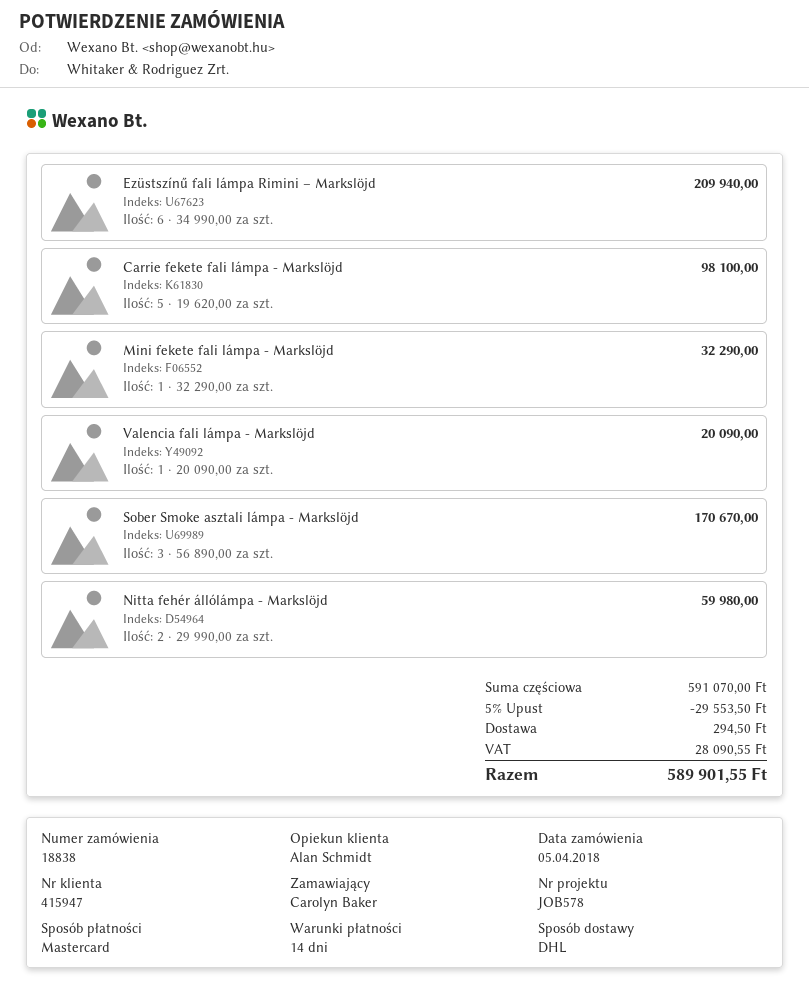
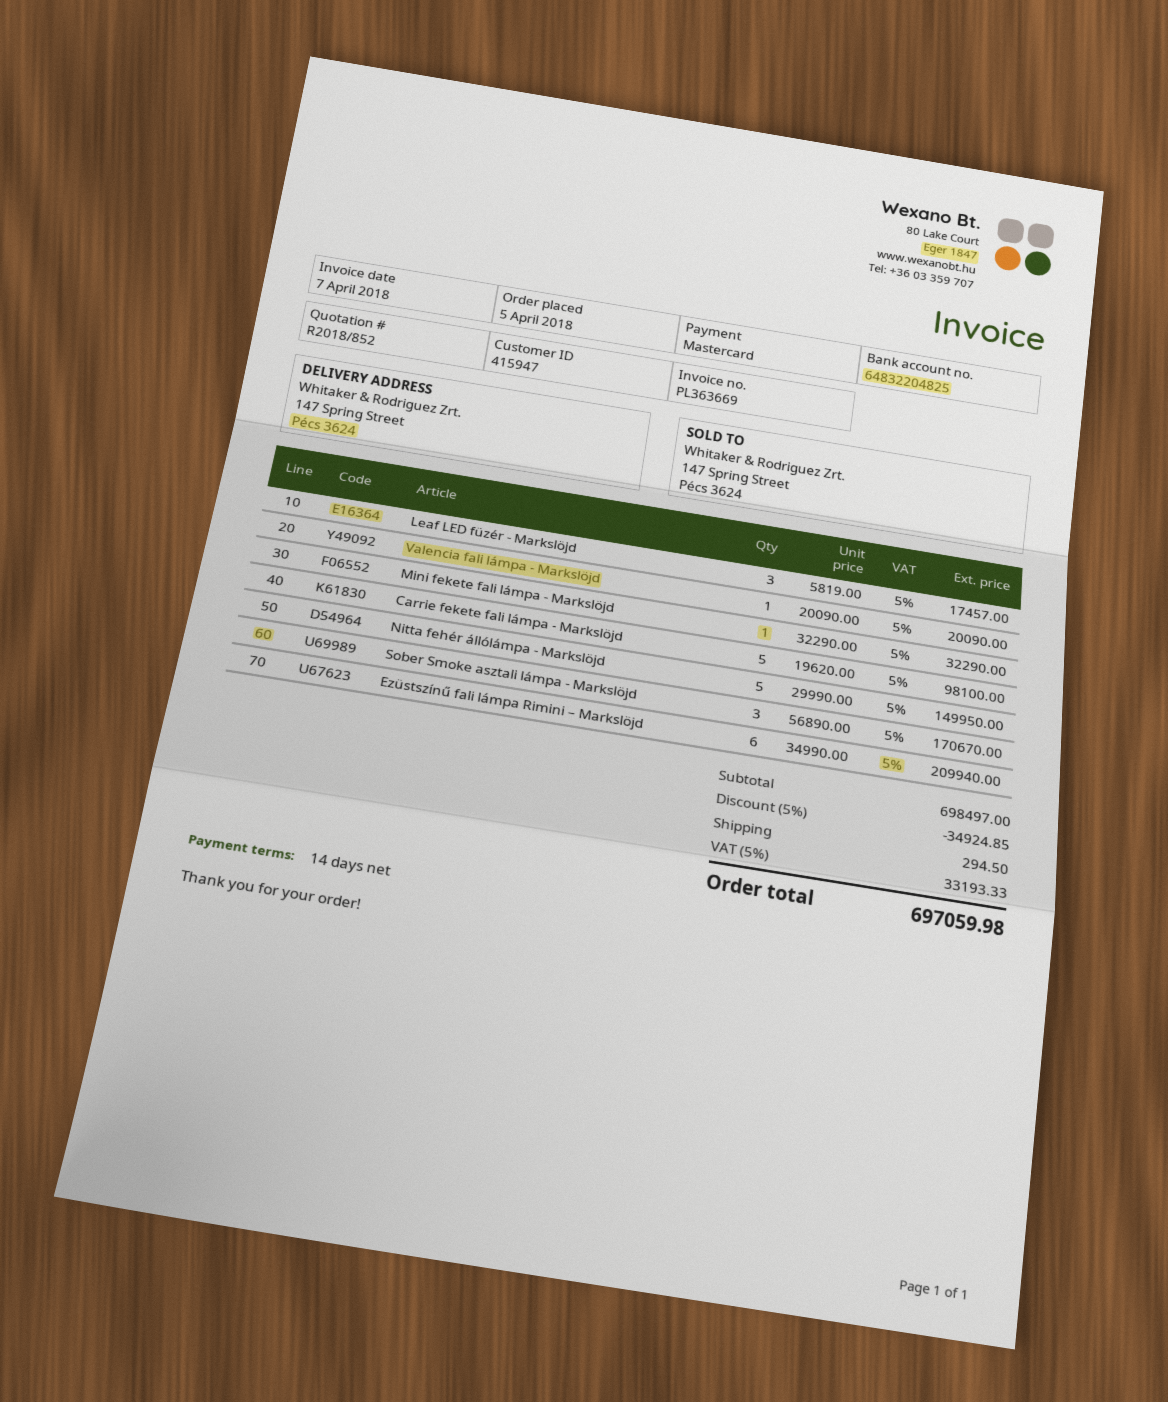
Nitta fehér állólámpa - Markslöjd: 2 x 29990.00 = 59980.00 -> 5 x 29990.00 = 149950.00
Leaf LED füzér - Markslöjd: none -> 3 x 5819.00 = 17457.00
subtotal: 591070.00 -> 698497.00
discount: 5% = 29553.50 -> 5% = 34924.85
tax: 28090.55 -> 33193.33
total: 589901.55 -> 697059.98

